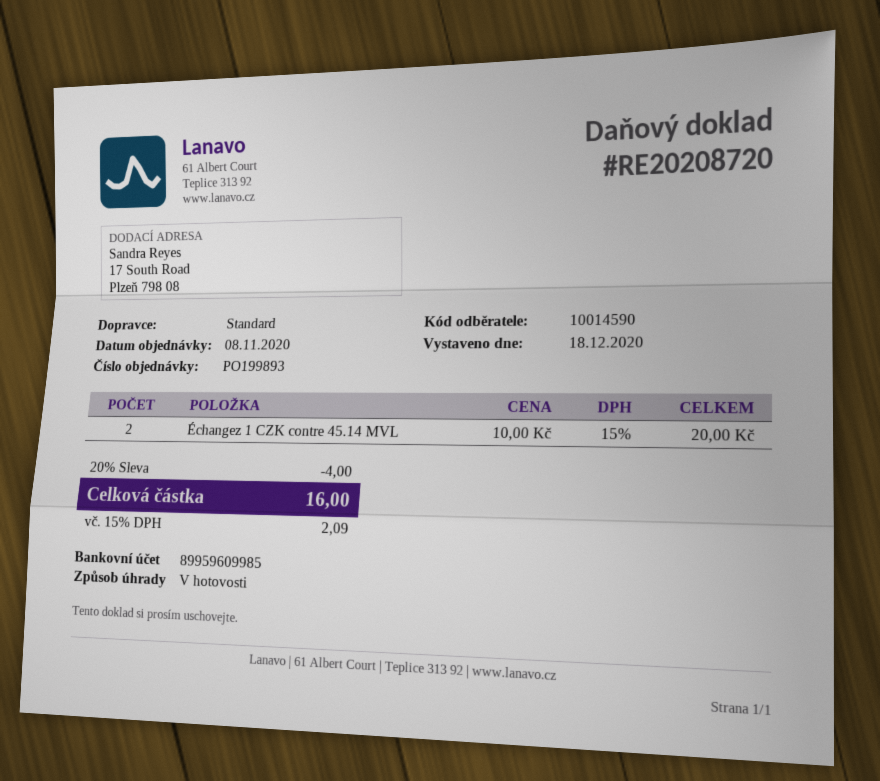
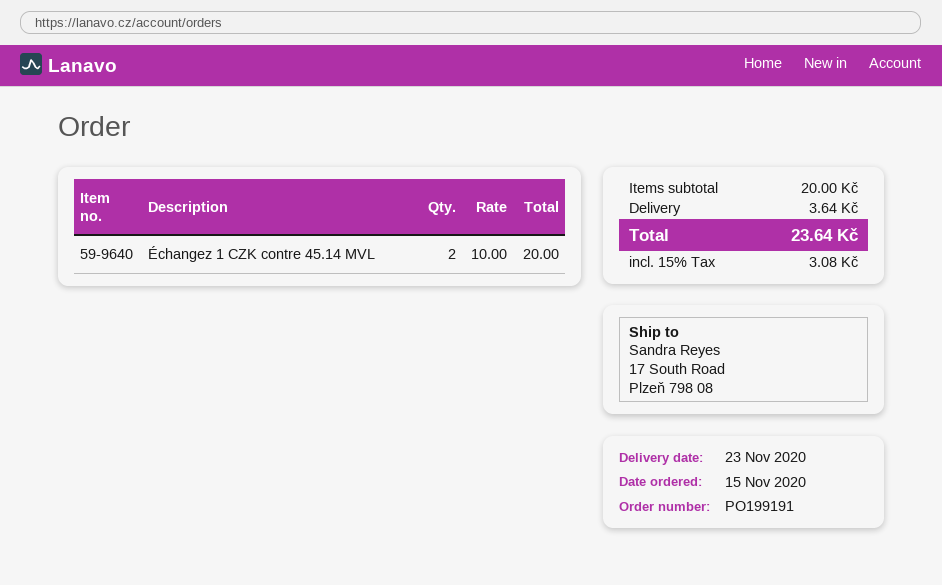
order number: PO199893 -> PO199191
order date: 2020-11-08 -> 2020-11-15
discount: 20% = 4.00 -> none
shipping: none -> 3.64
tax: 15% = 2.09 -> 15% = 3.08
total: 16.00 -> 23.64

